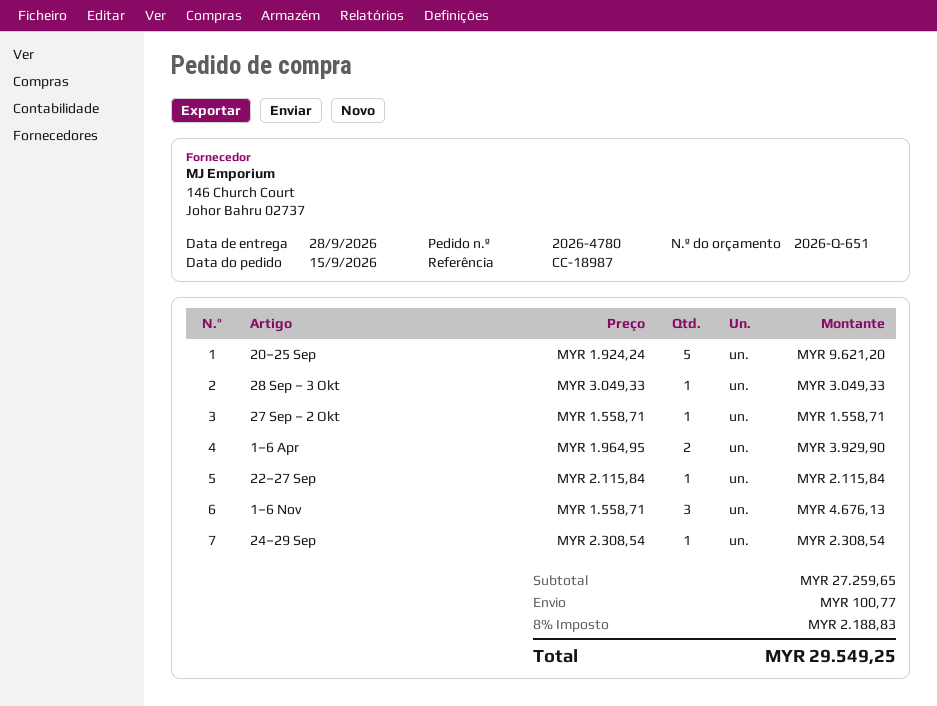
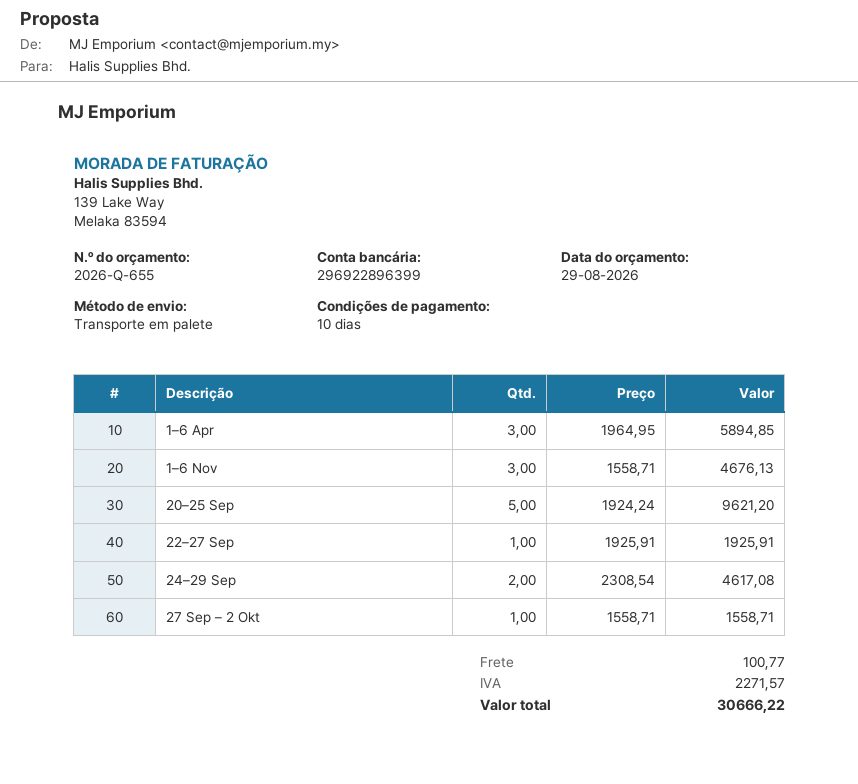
quote number: 2026-Q-651 -> 2026-Q-655
28 Sep – 3 Okt: 1 x 3049.33 = 3049.33 -> none
1–6 Apr: 2 x 1964.95 = 3929.90 -> 3 x 1964.95 = 5894.85
22–27 Sep: 1 x 2115.84 = 2115.84 -> 1 x 1925.91 = 1925.91
24–29 Sep: 1 x 2308.54 = 2308.54 -> 2 x 2308.54 = 4617.08
tax: 2188.83 -> 2271.57
total: 29549.25 -> 30666.22

